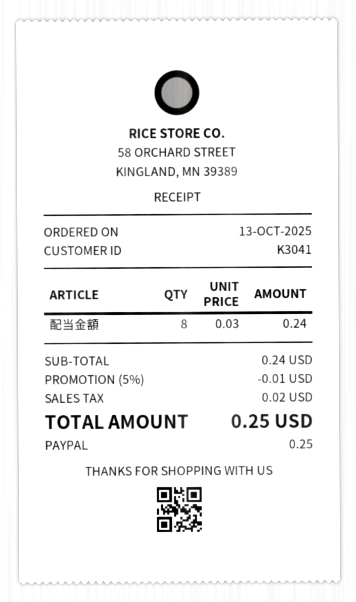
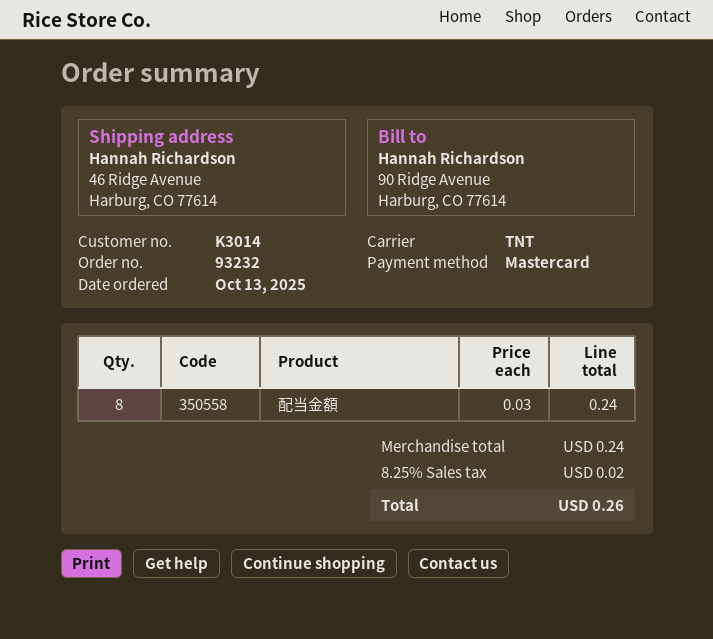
customer number: K3041 -> K3014
payment method: PayPal -> Mastercard
discount: 5% = 0.01 -> none
total: 0.25 -> 0.26

